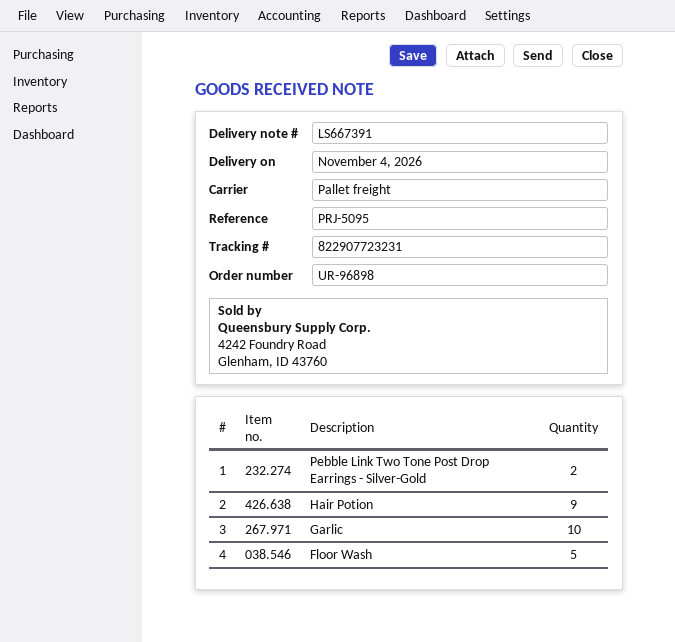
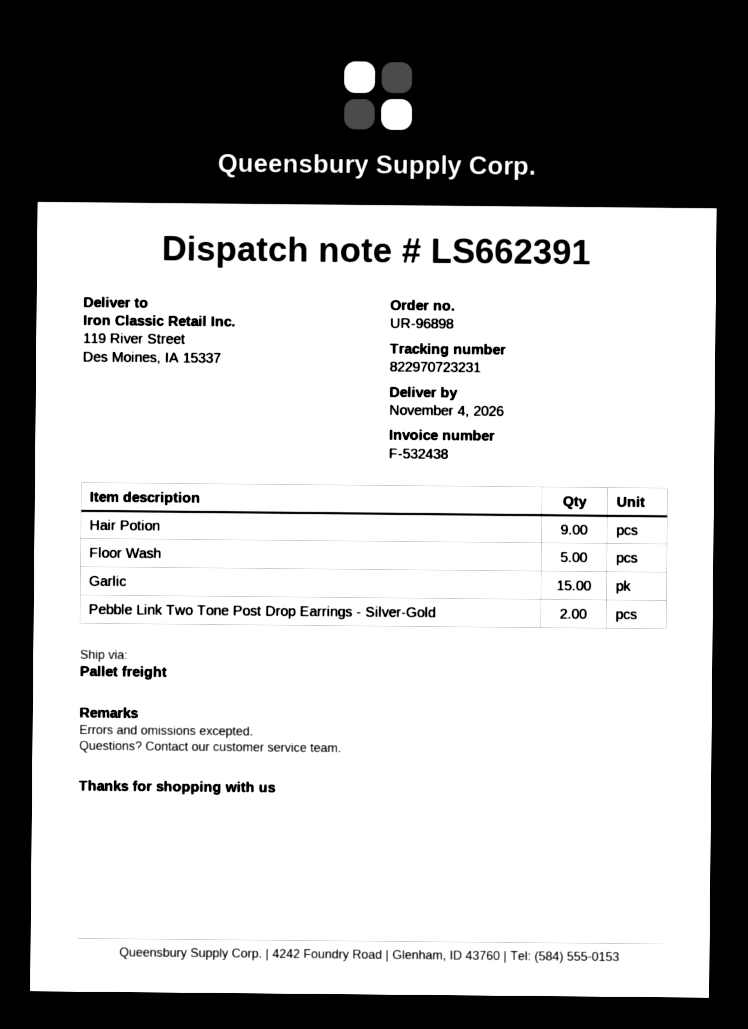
delivery note number: LS667391 -> LS662391
tracking number: 822907723231 -> 822970723231
Garlic: 10 -> 15

